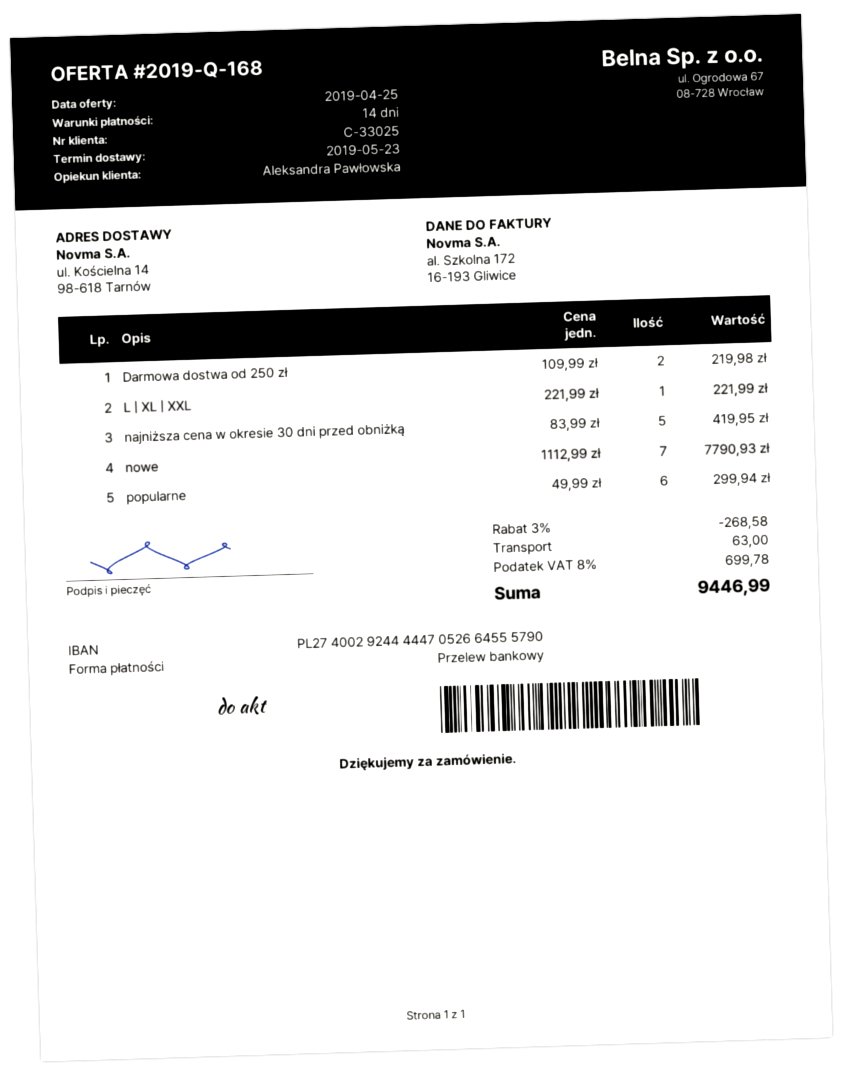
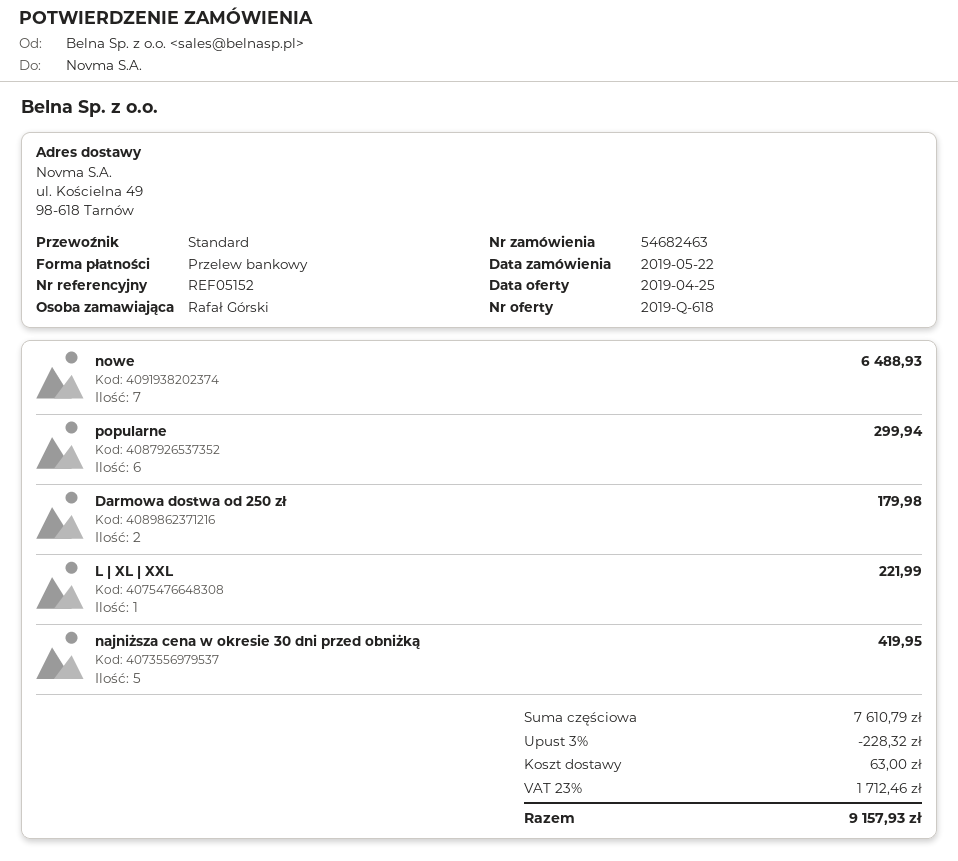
quote number: 2019-Q-168 -> 2019-Q-618
ship to: ul. Kościelna 14, 98-618 Tarnów -> ul. Kościelna 49, 98-618 Tarnów
Darmowa dostwa od 250 zł: 2 for 219.98 -> 2 for 179.98
nowe: 7 for 7790.93 -> 7 for 6488.93
discount: 3% = 268.58 -> 3% = 228.32
tax: 8% = 699.78 -> 23% = 1712.46
total: 9446.99 -> 9157.93

